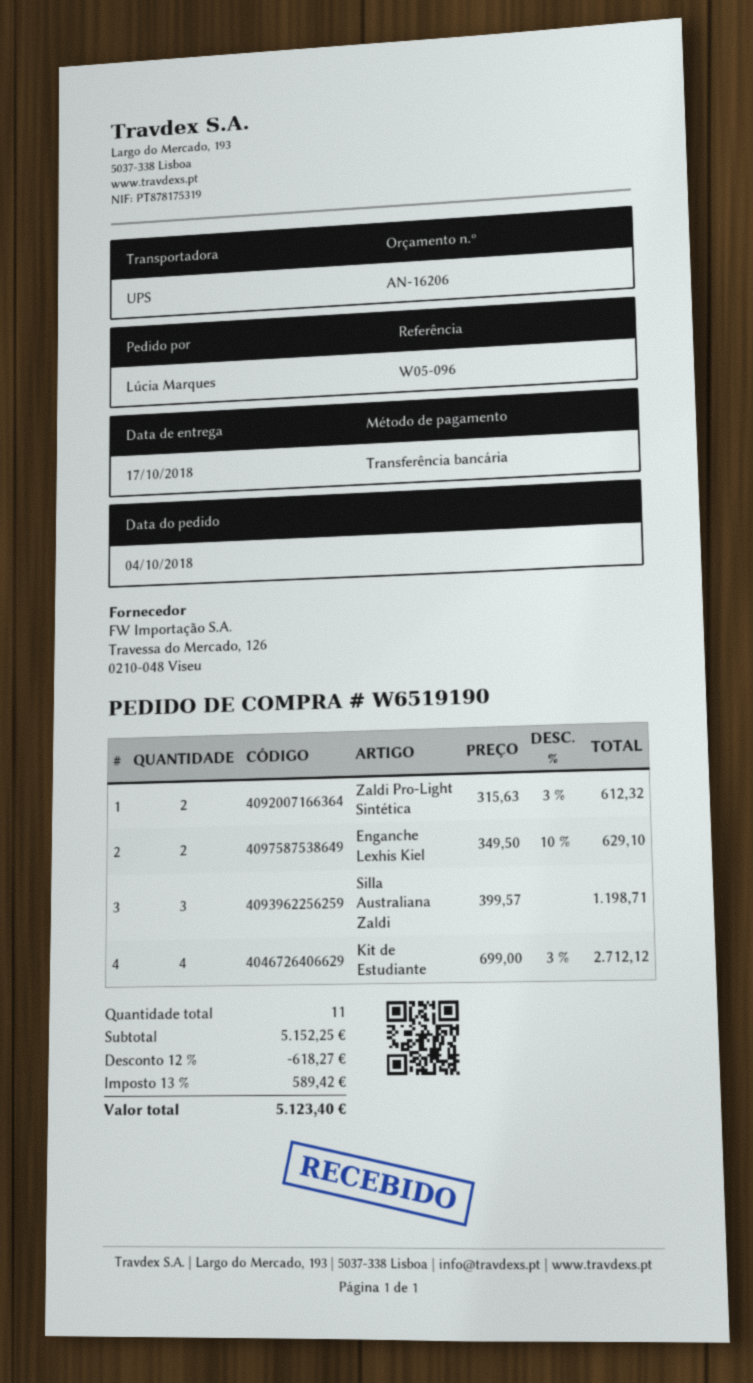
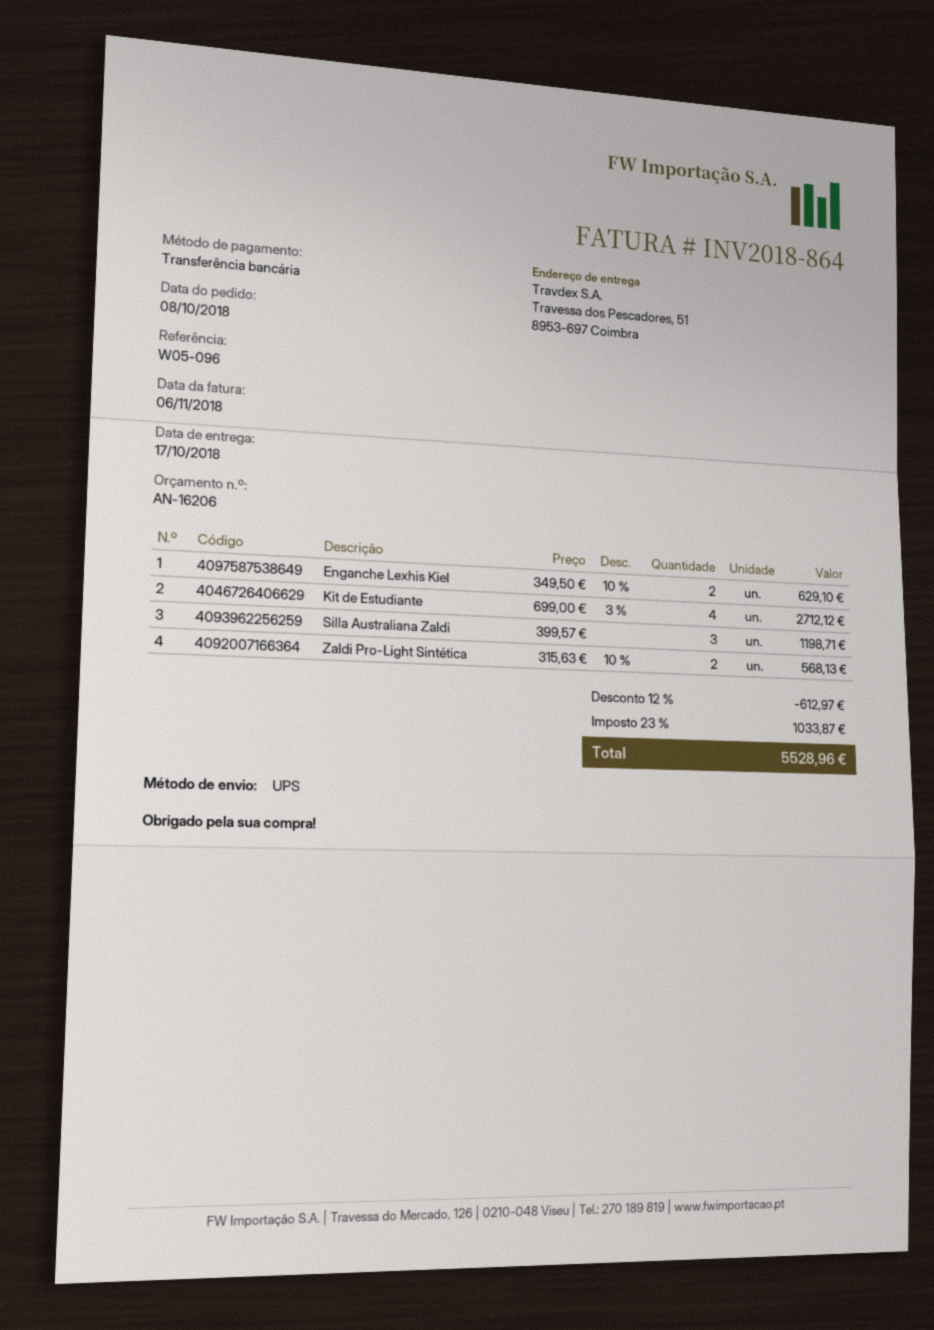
order date: 2018-10-04 -> 2018-10-08
Zaldi Pro-Light Sintética: 2 x 315.63 - 3% = 612.32 -> 2 x 315.63 - 10% = 568.13
discount: 12% = 618.27 -> 12% = 612.97
tax: 13% = 589.42 -> 23% = 1033.87
total: 5123.40 -> 5528.96

